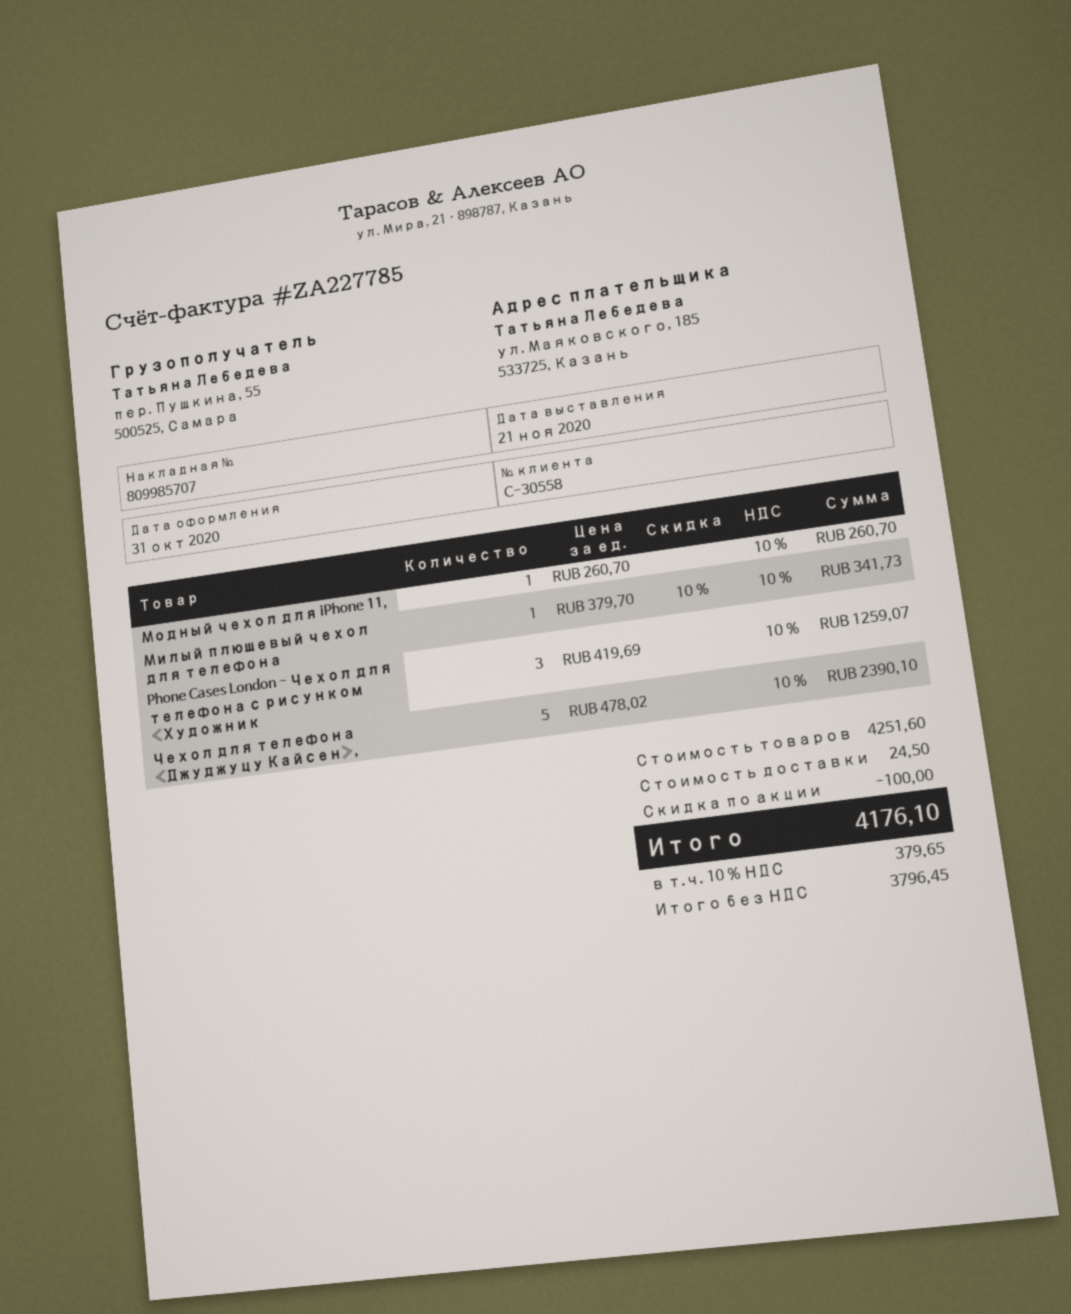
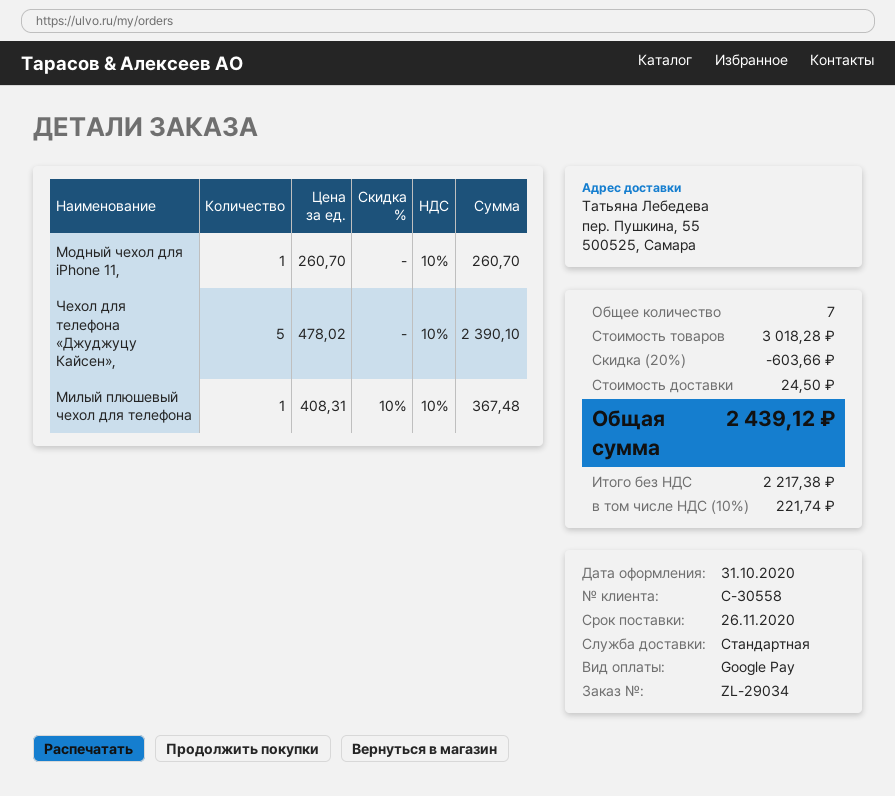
Милый плюшевый чехол для телефона: 1 x 379.70 - 10% = 341.73 -> 1 x 408.31 - 10% = 367.48
Phone Cases London - Чехол для телефона с рисунком «Художник: 3 x 419.69 = 1259.07 -> none
subtotal: 4251.60 -> 3018.28
discount: 100.00 -> 603.66
net: 3796.45 -> 2217.38
tax: 10% = 379.65 -> 10% = 221.74
total: 4176.10 -> 2439.12

